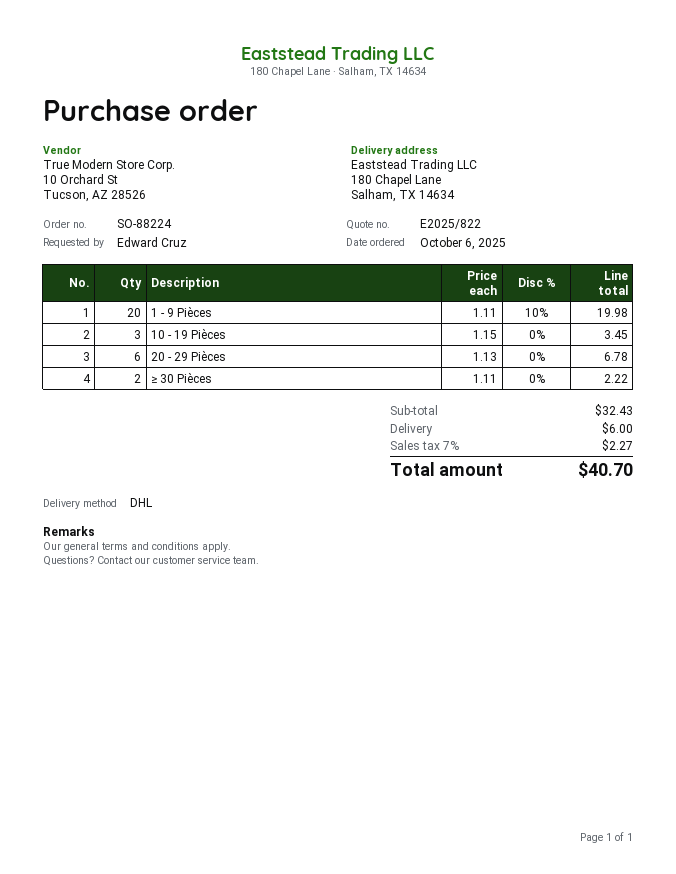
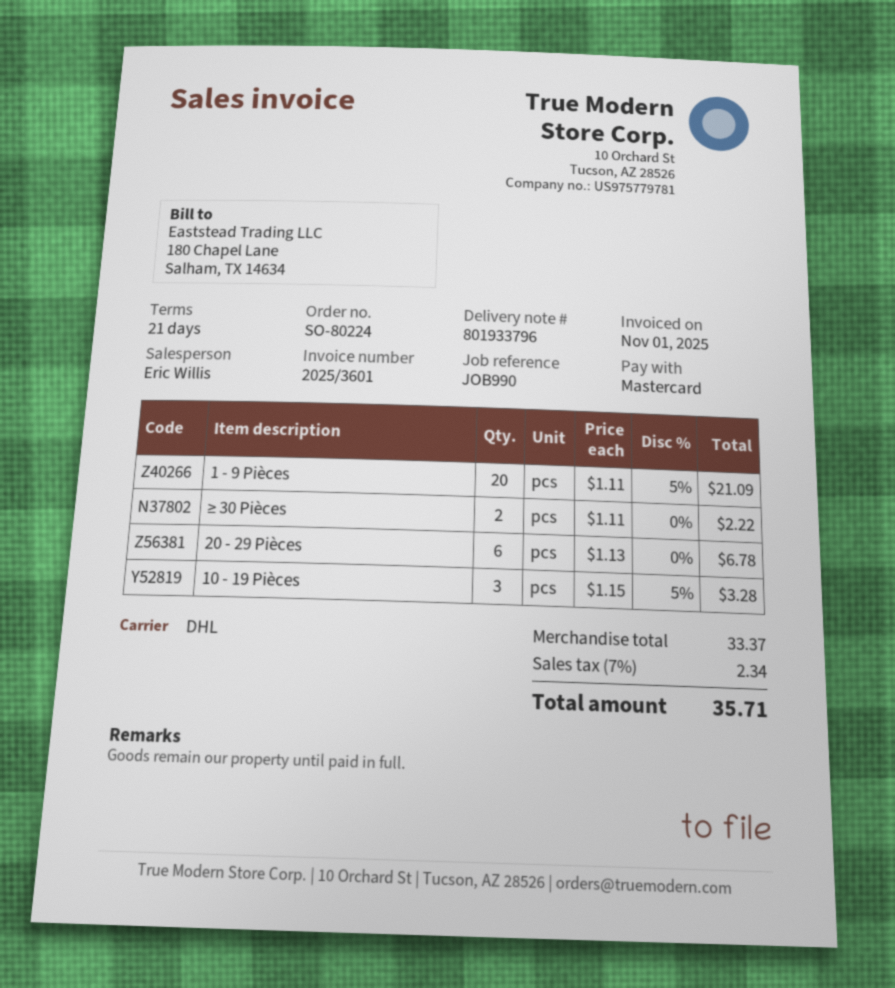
order number: SO-88224 -> SO-80224
1 - 9 Pièces: 20 x 1.11 - 10% = 19.98 -> 20 x 1.11 - 5% = 21.09
10 - 19 Pièces: 3 x 1.15 = 3.45 -> 3 x 1.15 - 5% = 3.28
subtotal: 32.43 -> 33.37
shipping: 6.00 -> none
tax: 7% = 2.27 -> 7% = 2.34
total: 40.70 -> 35.71

